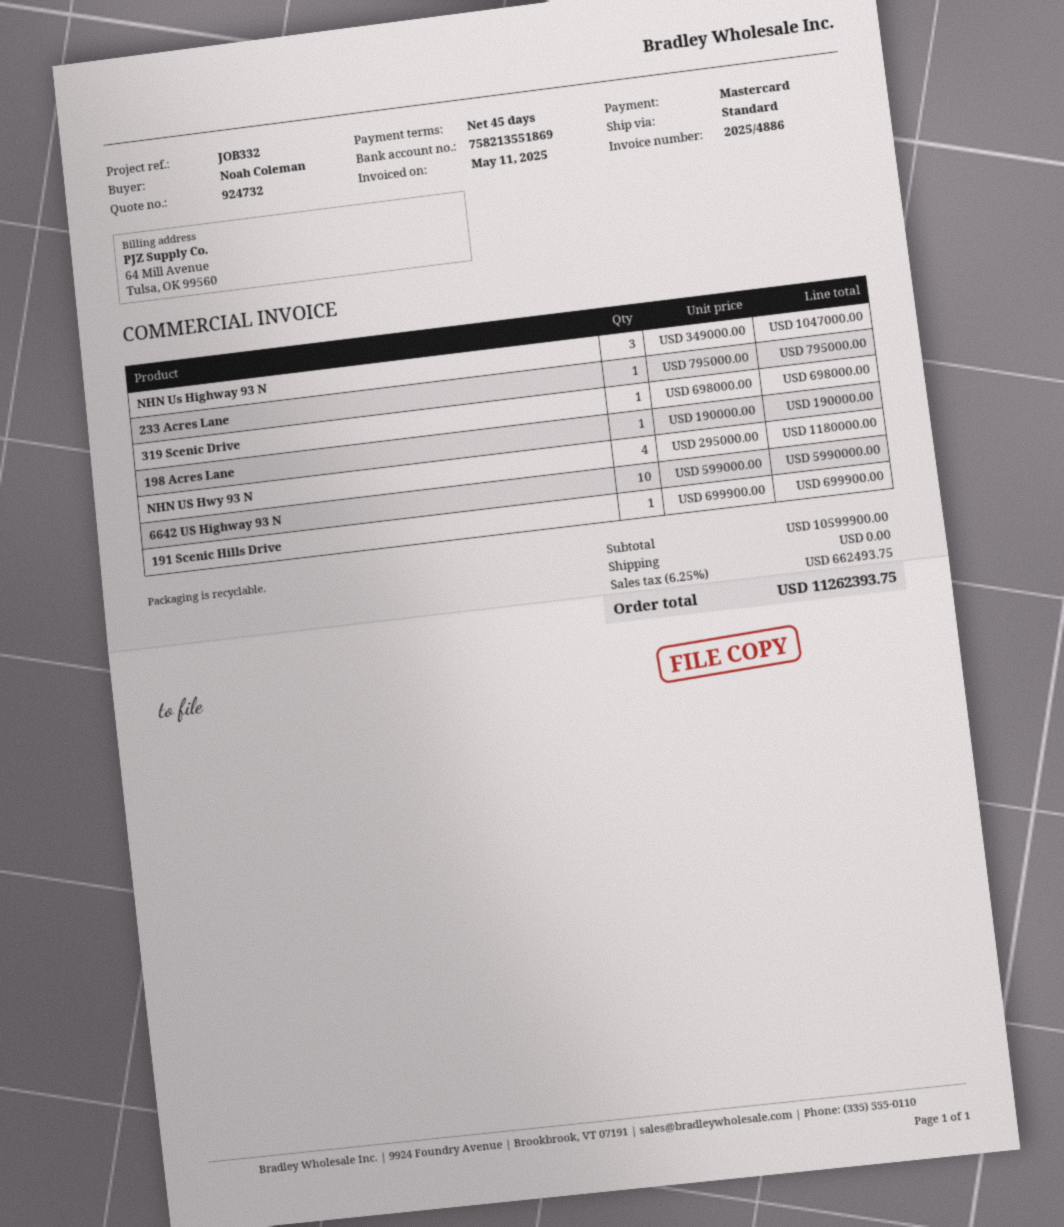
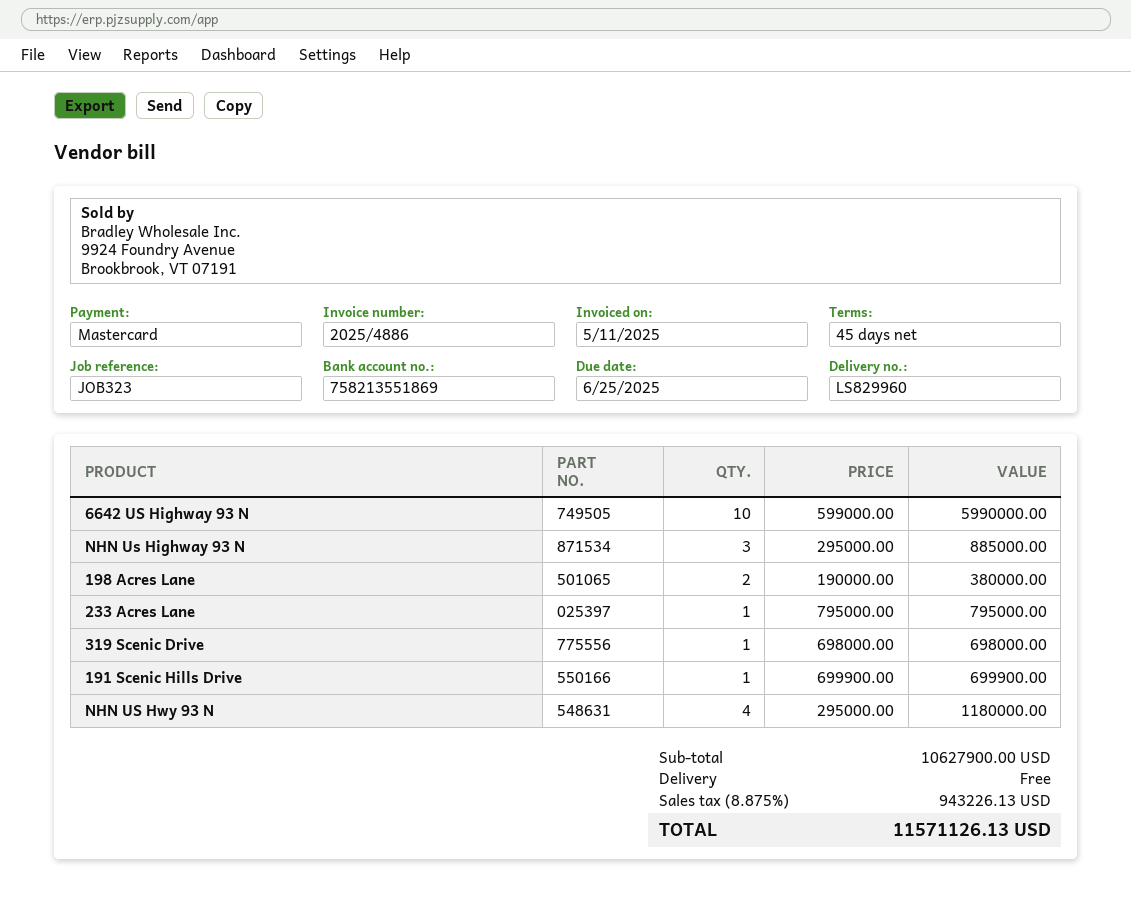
reference: JOB332 -> JOB323
NHN Us Highway 93 N: 3 x 349000.00 = 1047000.00 -> 3 x 295000.00 = 885000.00
198 Acres Lane: 1 x 190000.00 = 190000.00 -> 2 x 190000.00 = 380000.00
subtotal: 10599900.00 -> 10627900.00
tax: 6.25% = 662493.75 -> 8.875% = 943226.13
total: 11262393.75 -> 11571126.13

